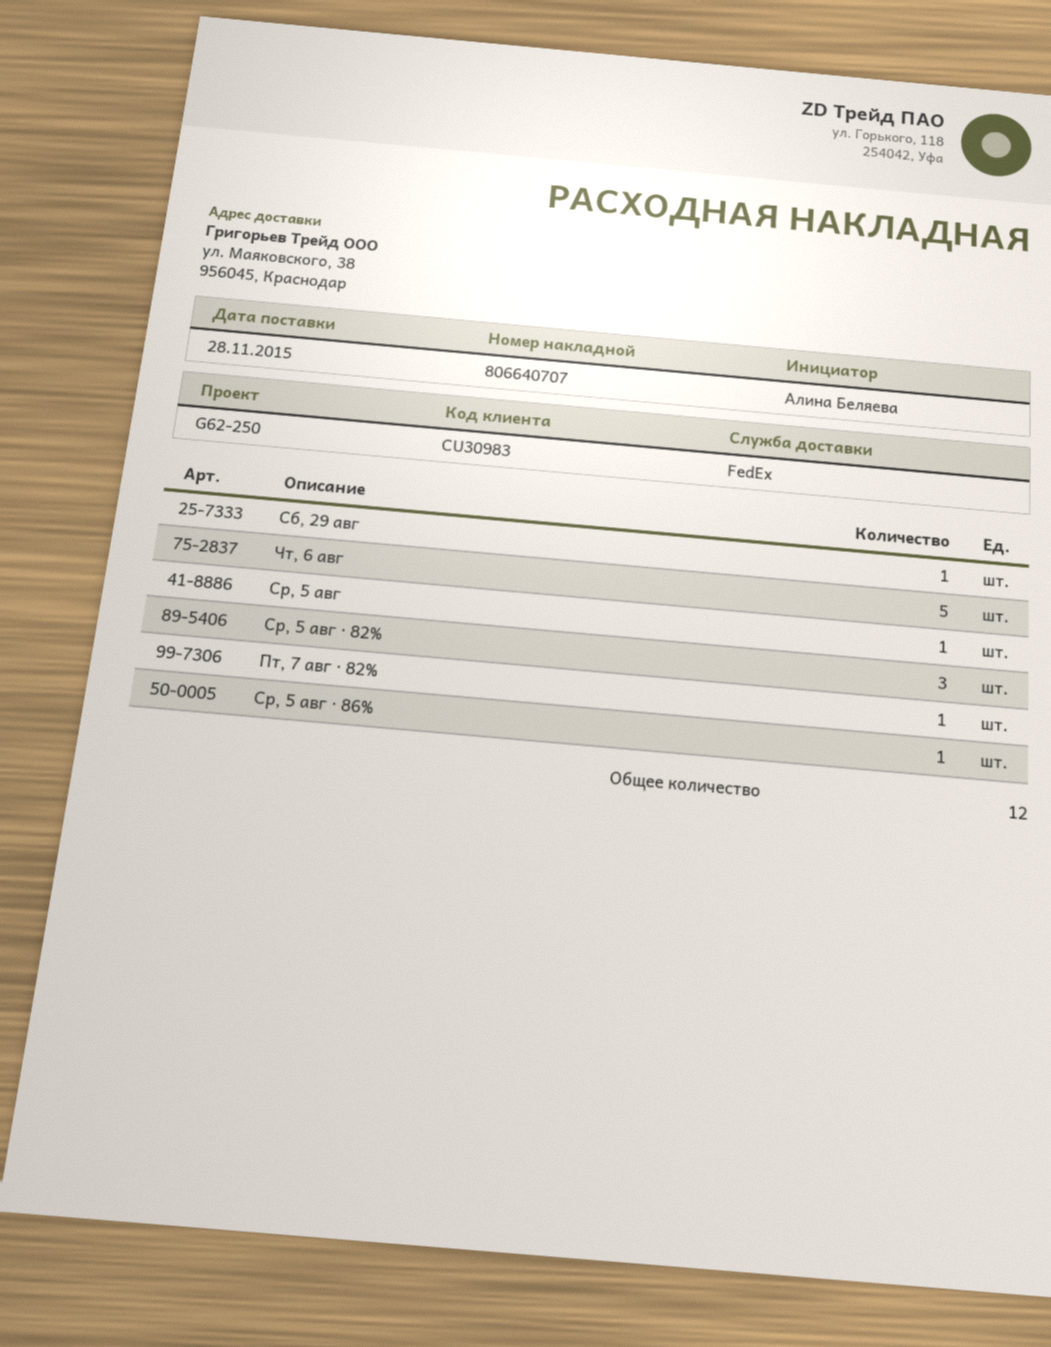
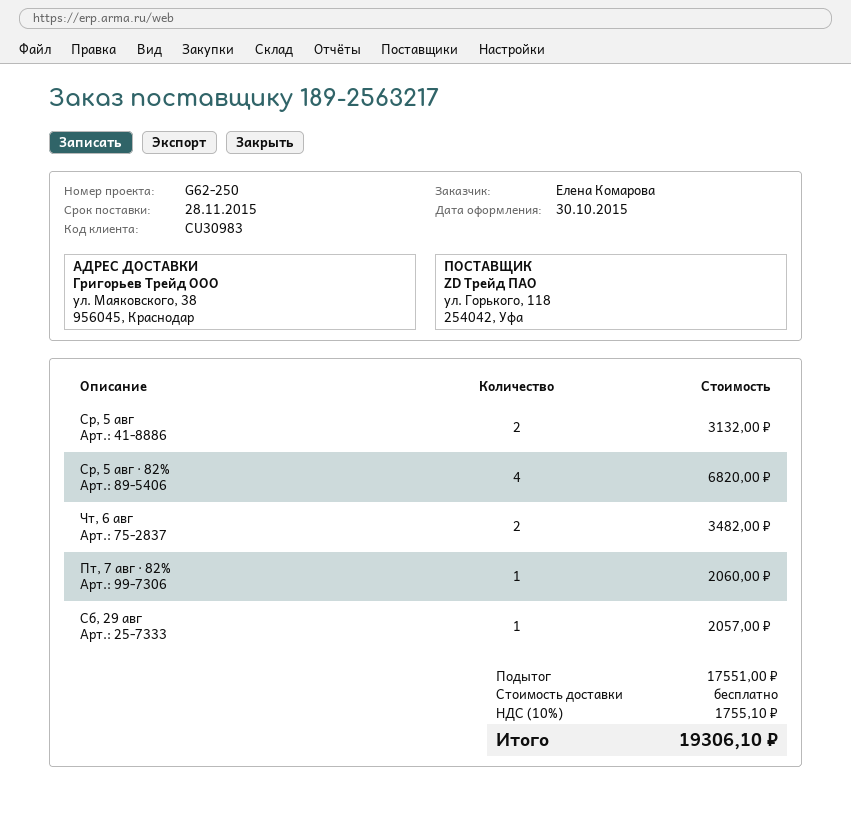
ordered by: Алина Беляева -> Елена Комарова
Чт, 6 авг: 5 -> 2
Ср, 5 авг: 1 -> 2
Ср, 5 авг · 82%: 3 -> 4
Ср, 5 авг · 86%: 1 -> none

